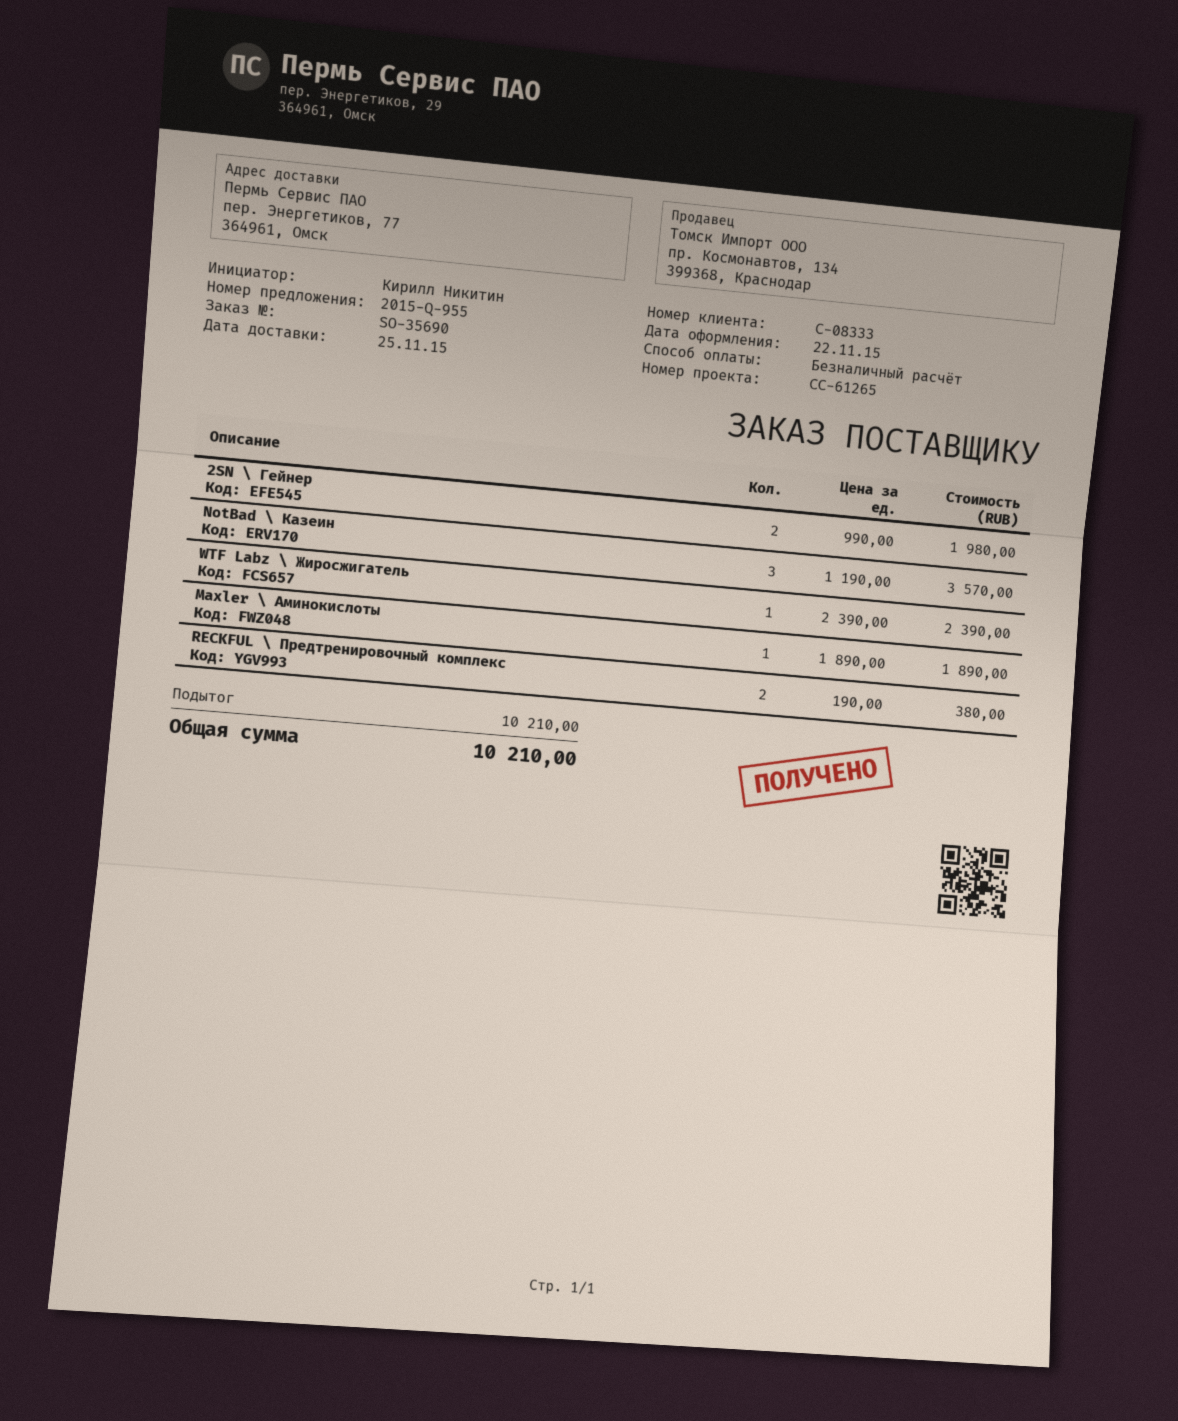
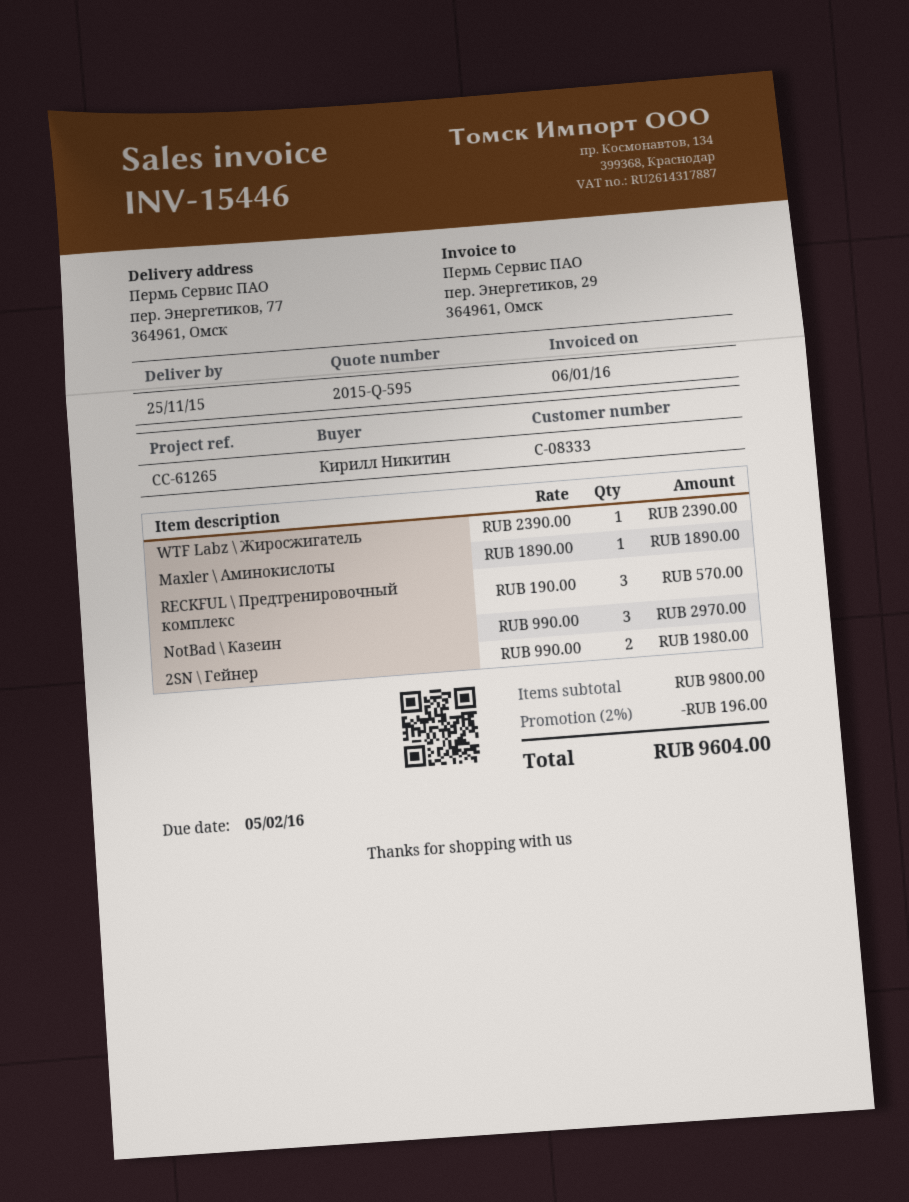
quote number: 2015-Q-955 -> 2015-Q-595
NotBad \ Казеин: 3 x 1190.00 = 3570.00 -> 3 x 990.00 = 2970.00
RECKFUL \ Предтренировочный комплекс: 2 x 190.00 = 380.00 -> 3 x 190.00 = 570.00
subtotal: 10210.00 -> 9800.00
discount: none -> 2% = 196.00
total: 10210.00 -> 9604.00

